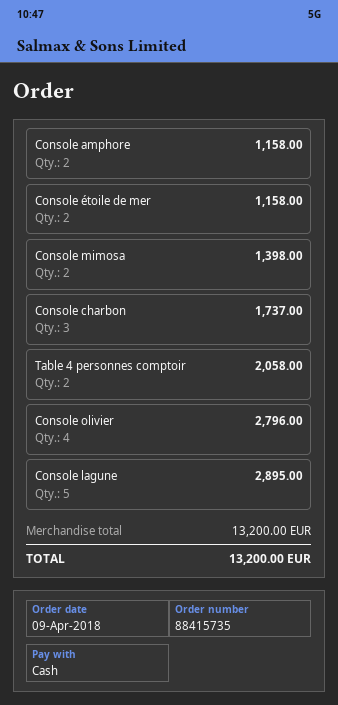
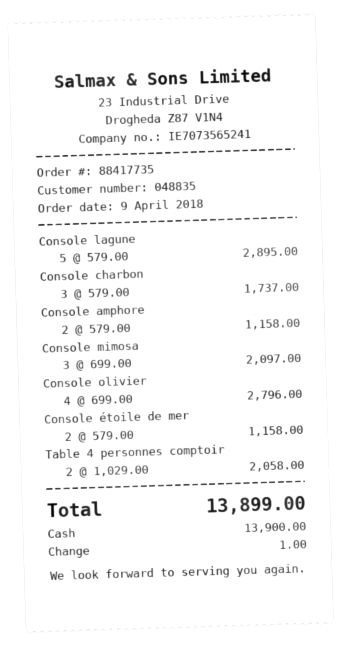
order number: 88415735 -> 88417735
Console mimosa: 2 for 1398.00 -> 3 for 2097.00
total: 13200.00 -> 13899.00

